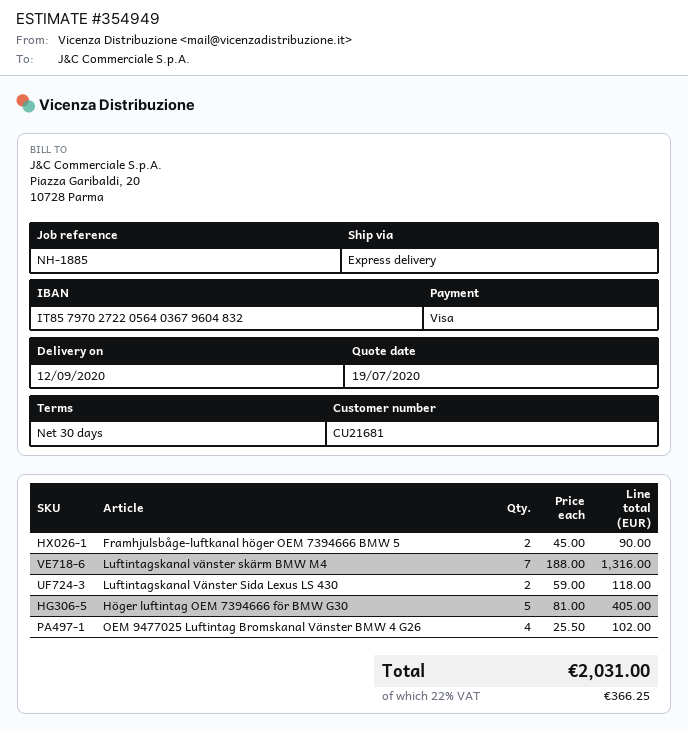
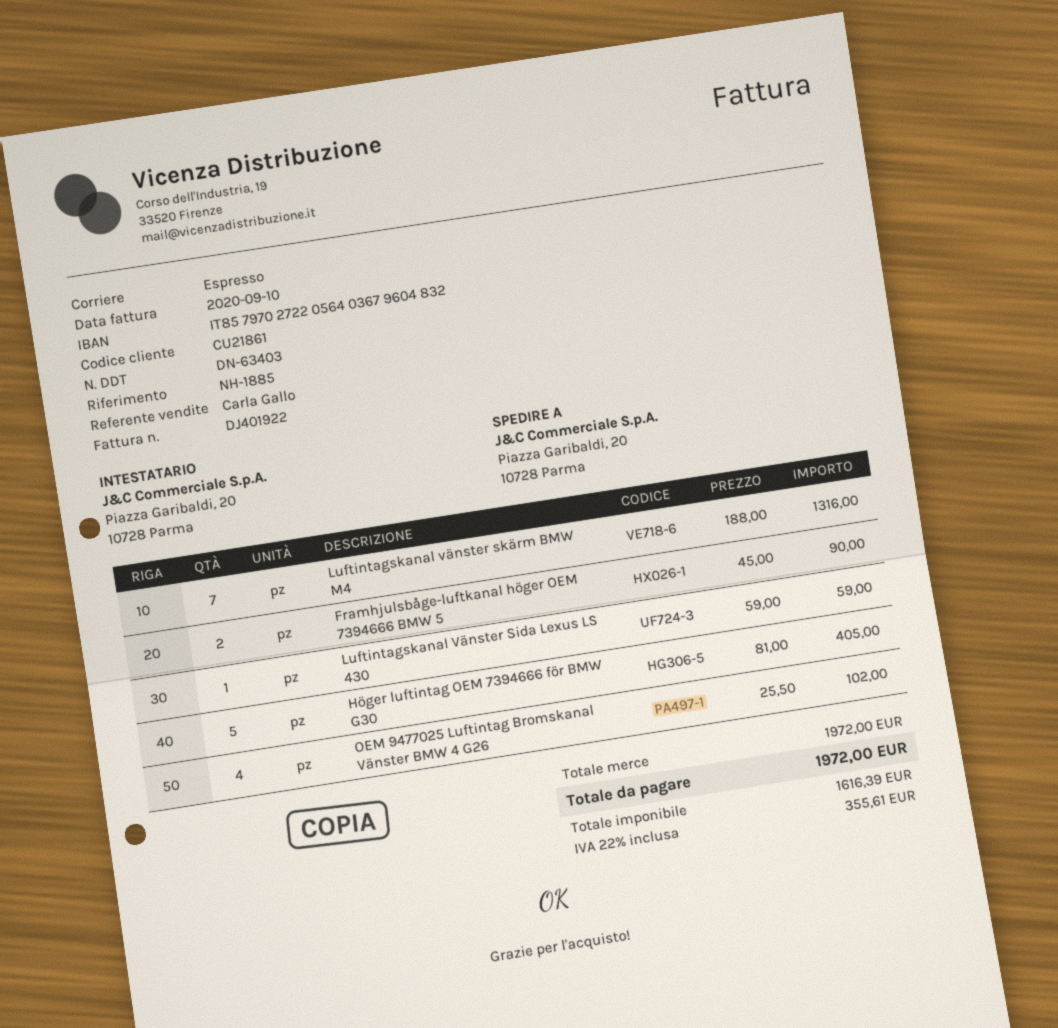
customer number: CU21681 -> CU21861
Luftintagskanal Vänster Sida Lexus LS 430: 2 x 59.00 = 118.00 -> 1 x 59.00 = 59.00
tax: 22% = 366.25 -> 22% = 355.61
total: 2031.00 -> 1972.00

